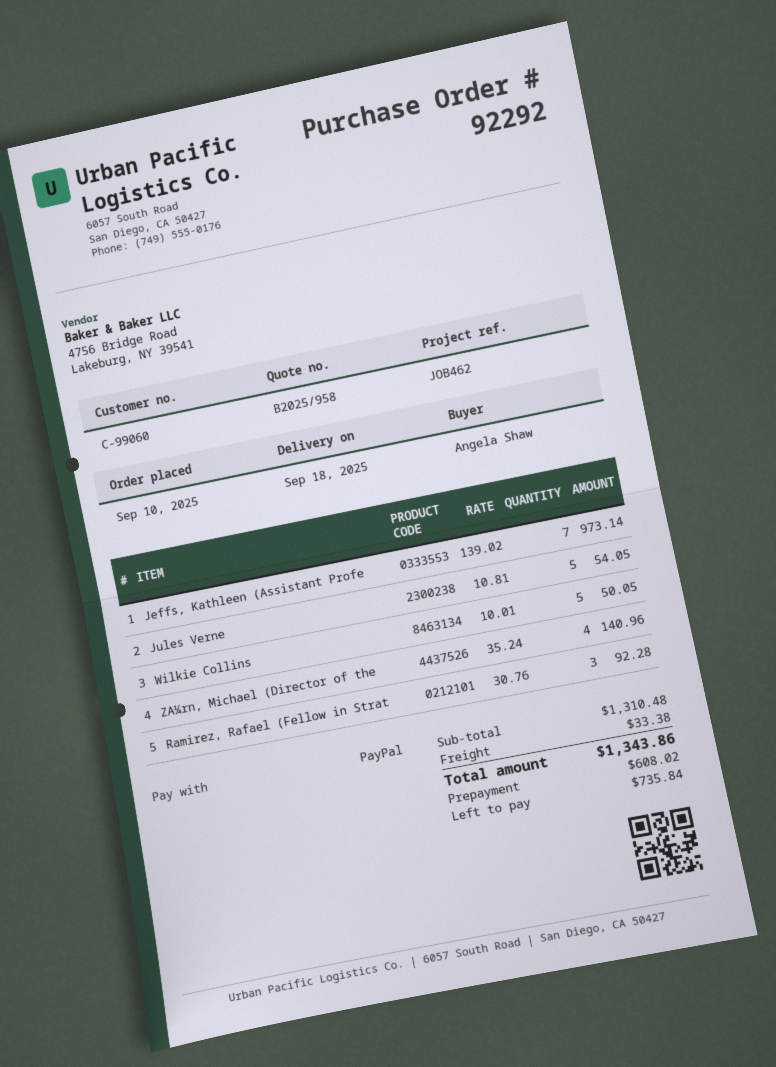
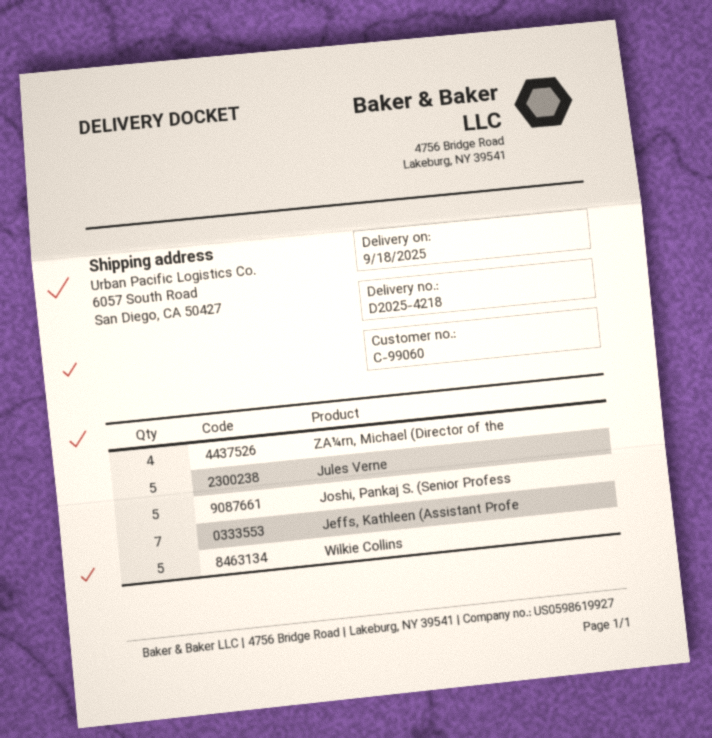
Ramirez, Rafael (Fellow in Strat: 3 -> none
Joshi, Pankaj S. (Senior Profess: none -> 5

